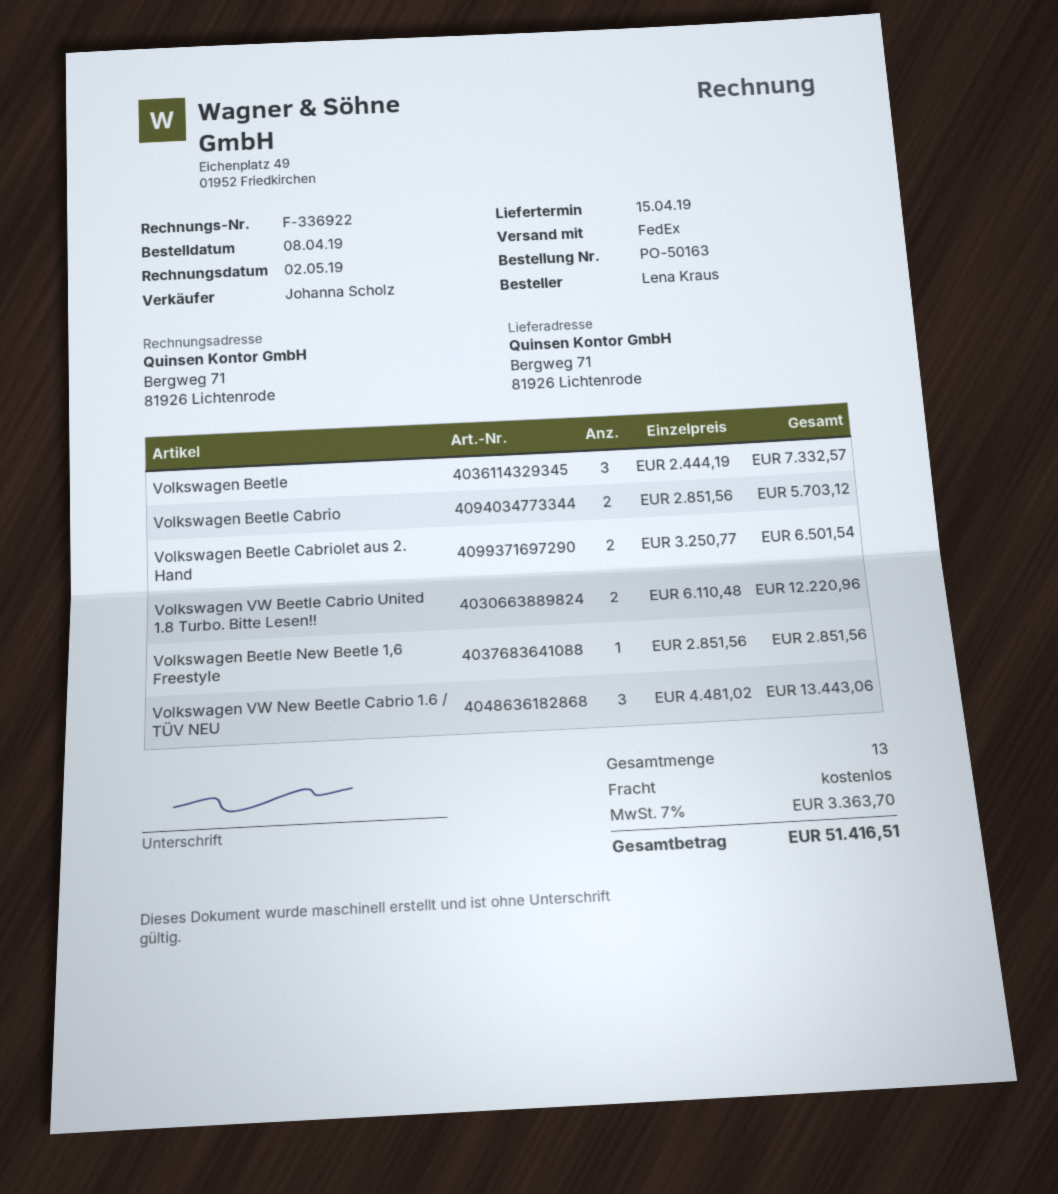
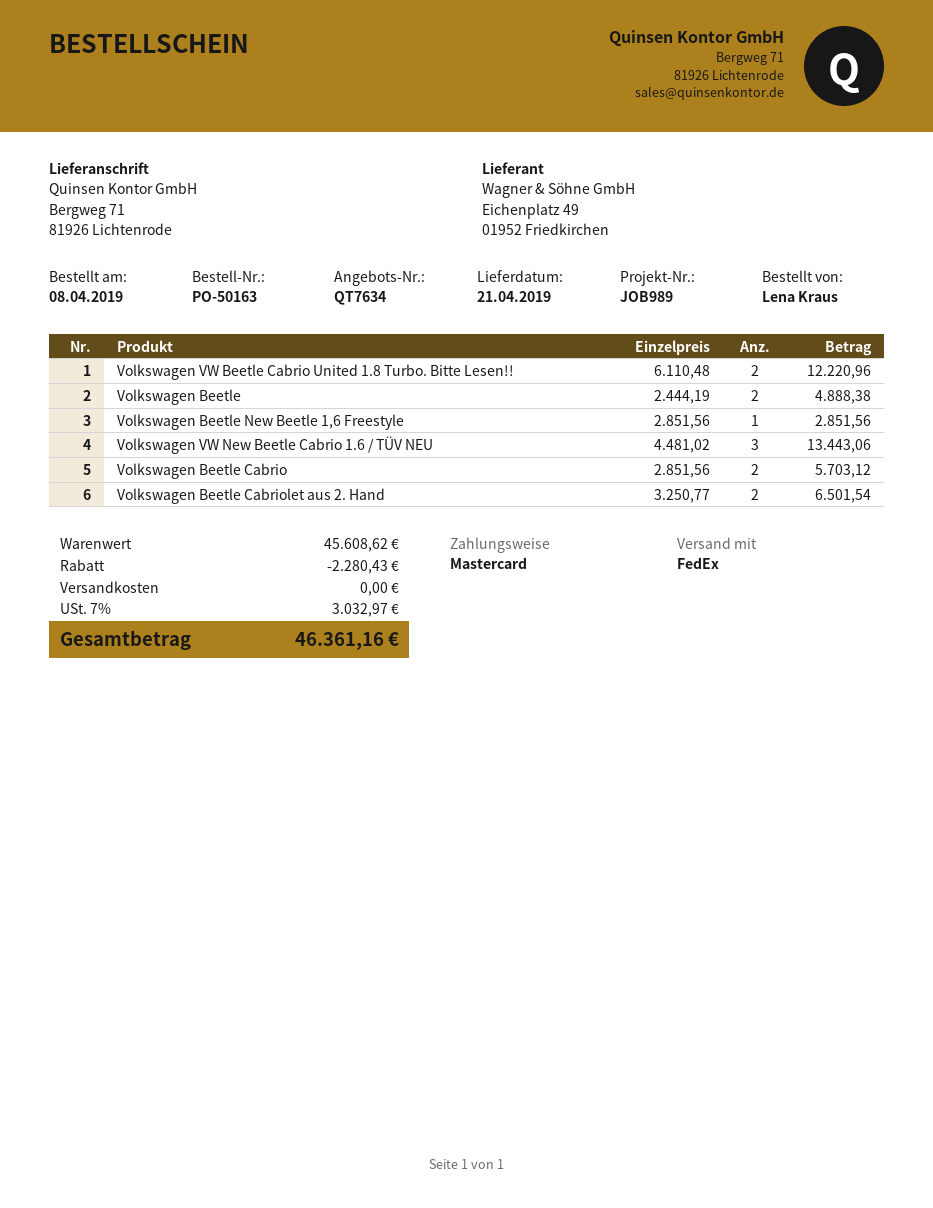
delivery date: 2019-04-15 -> 2019-04-21
Volkswagen Beetle: 3 x 2444.19 = 7332.57 -> 2 x 2444.19 = 4888.38
discount: none -> 2280.43
tax: 7% = 3363.70 -> 7% = 3032.97
total: 51416.51 -> 46361.16

